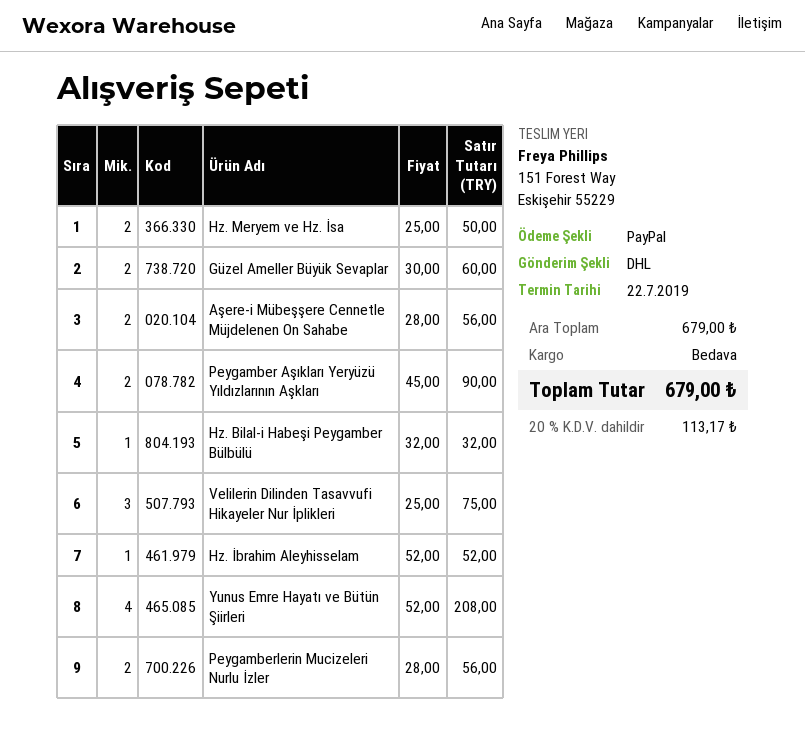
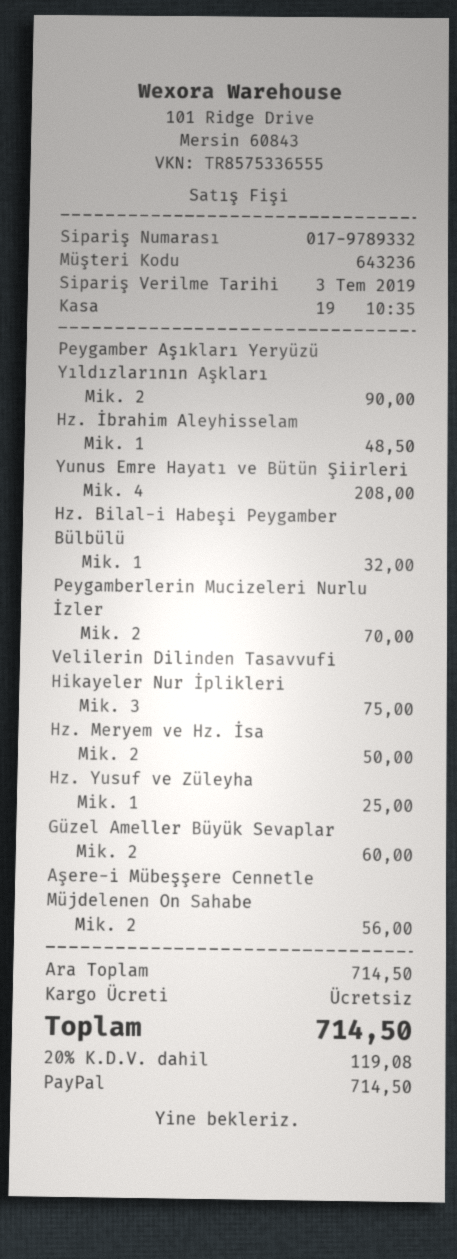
Hz. İbrahim Aleyhisselam: 1 for 52.00 -> 1 for 48.50
Peygamberlerin Mucizeleri Nurlu İzler: 2 for 56.00 -> 2 for 70.00
Hz. Yusuf ve Züleyha: none -> 1 for 25.00
subtotal: 679.00 -> 714.50
tax: 20% = 113.17 -> 20% = 119.08
total: 679.00 -> 714.50

